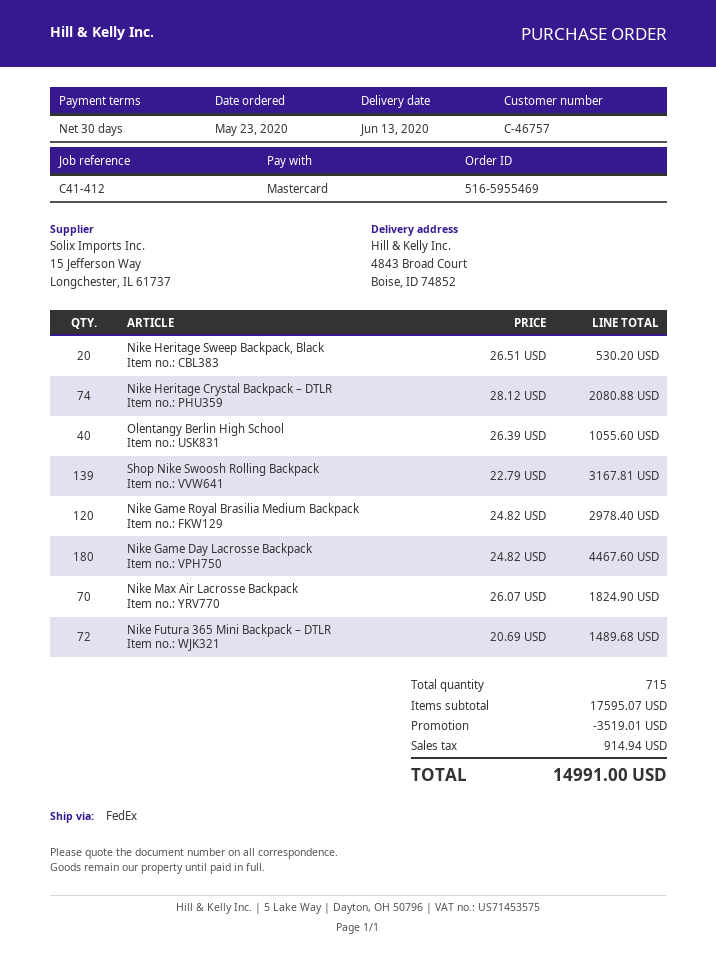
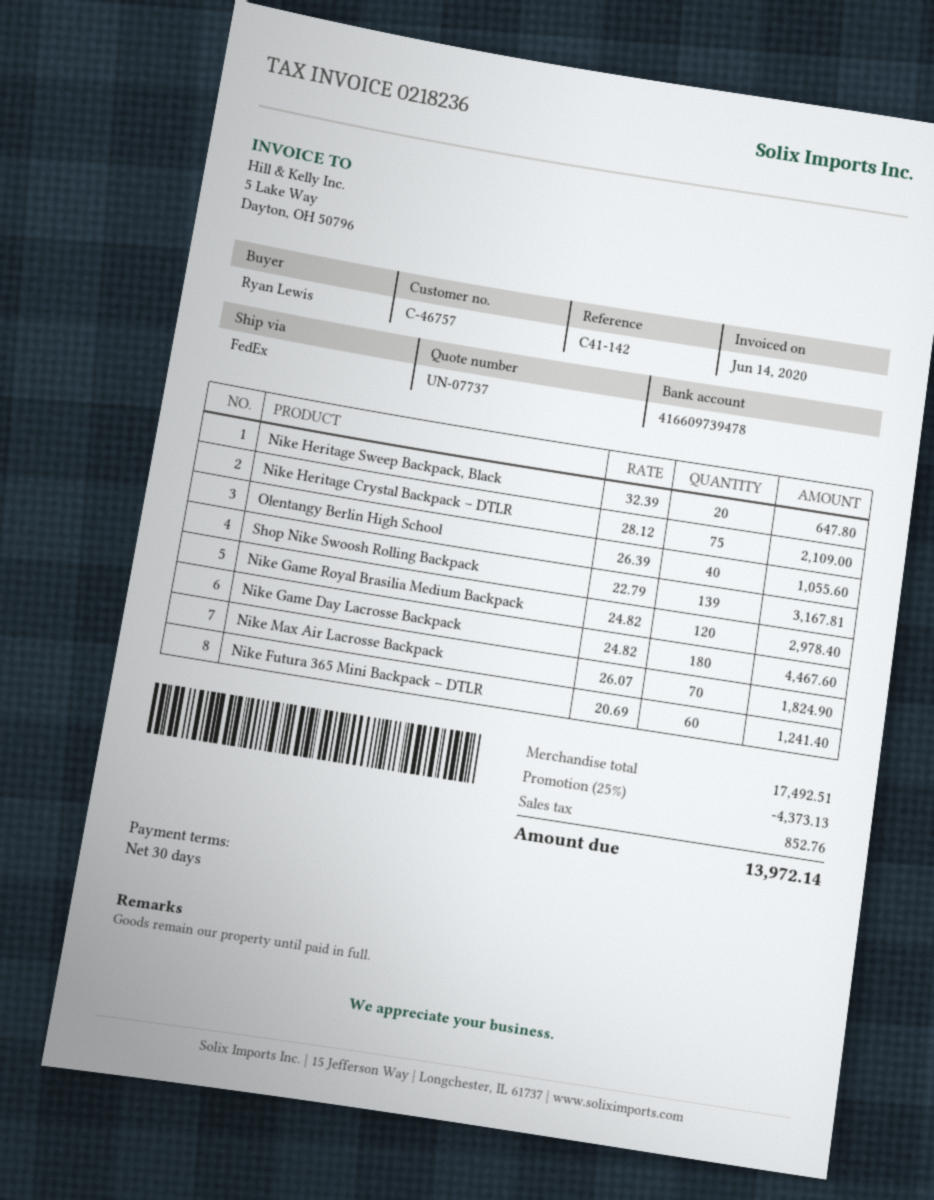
reference: C41-412 -> C41-142
Nike Heritage Sweep Backpack, Black: 20 x 26.51 = 530.20 -> 20 x 32.39 = 647.80
Nike Heritage Crystal Backpack – DTLR: 74 x 28.12 = 2080.88 -> 75 x 28.12 = 2109.00
Nike Futura 365 Mini Backpack – DTLR: 72 x 20.69 = 1489.68 -> 60 x 20.69 = 1241.40
subtotal: 17595.07 -> 17492.51
discount: 3519.01 -> 4373.13
tax: 914.94 -> 852.76
total: 14991.00 -> 13972.14

